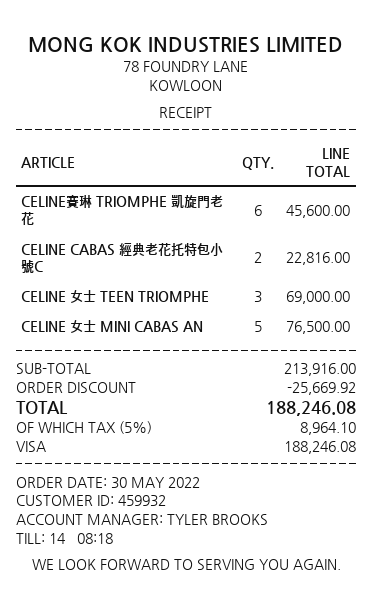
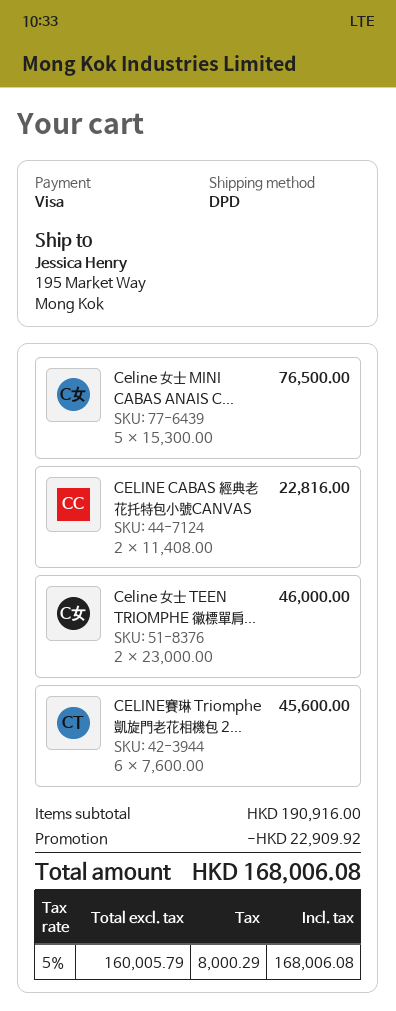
CELINE 女士 TEEN TRIOMPHE: 3 for 69000.00 -> 2 for 46000.00
subtotal: 213916.00 -> 190916.00
discount: 25669.92 -> 22909.92
tax: 5% = 8964.10 -> 5% = 8000.29
total: 188246.08 -> 168006.08

